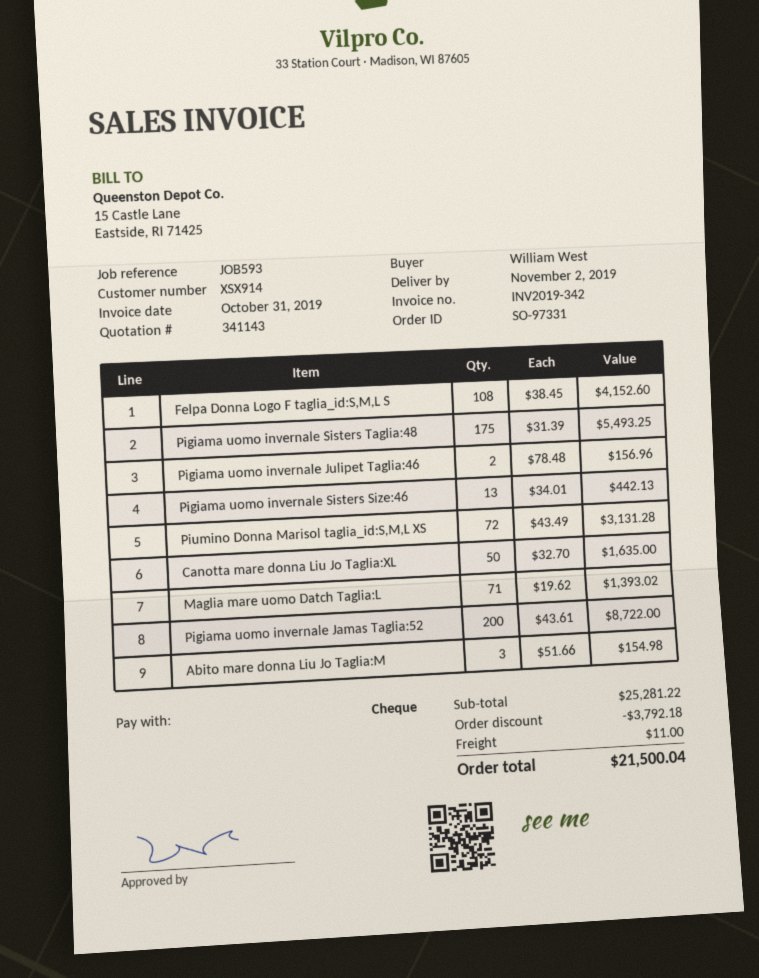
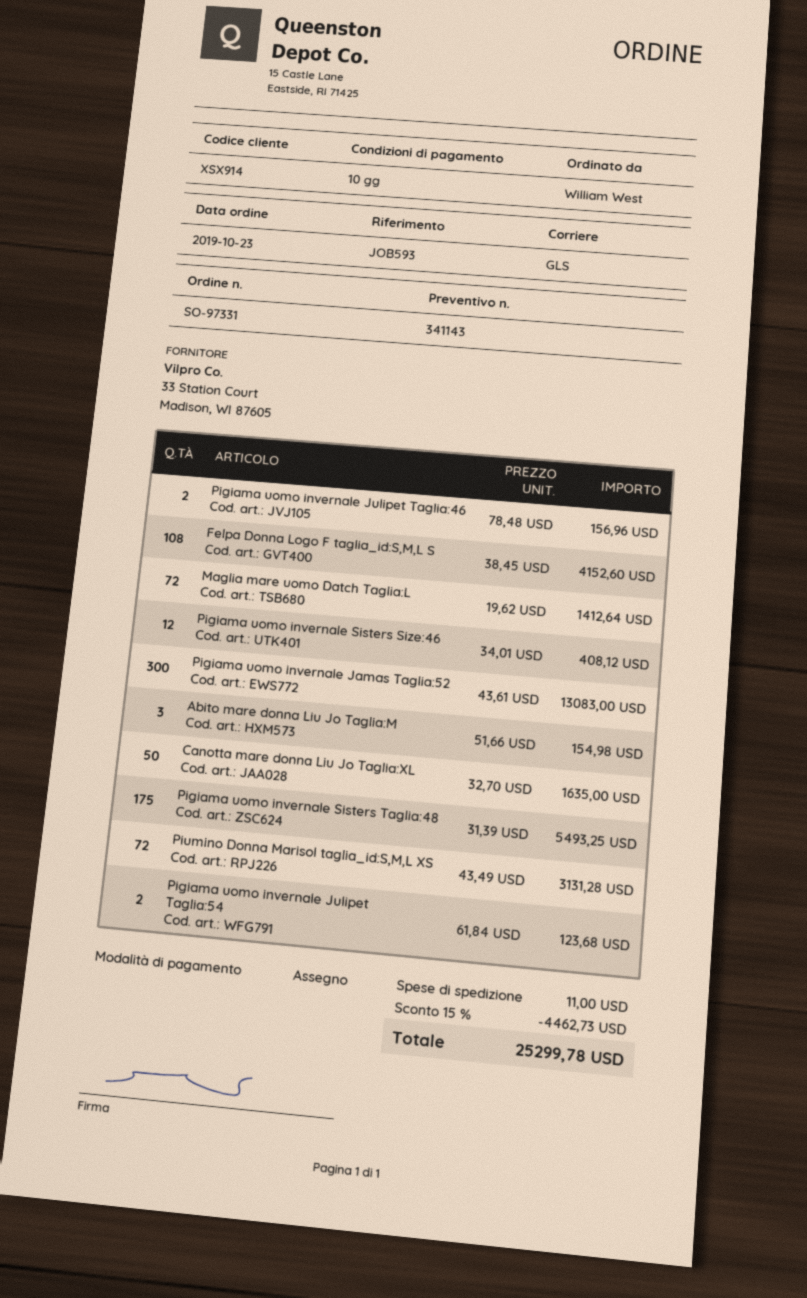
Pigiama uomo invernale Sisters Size:46: 13 x 34.01 = 442.13 -> 12 x 34.01 = 408.12
Maglia mare uomo Datch Taglia:L: 71 x 19.62 = 1393.02 -> 72 x 19.62 = 1412.64
Pigiama uomo invernale Jamas Taglia:52: 200 x 43.61 = 8722.00 -> 300 x 43.61 = 13083.00
Pigiama uomo invernale Julipet Taglia:54: none -> 2 x 61.84 = 123.68
discount: 3792.18 -> 4462.73
total: 21500.04 -> 25299.78

